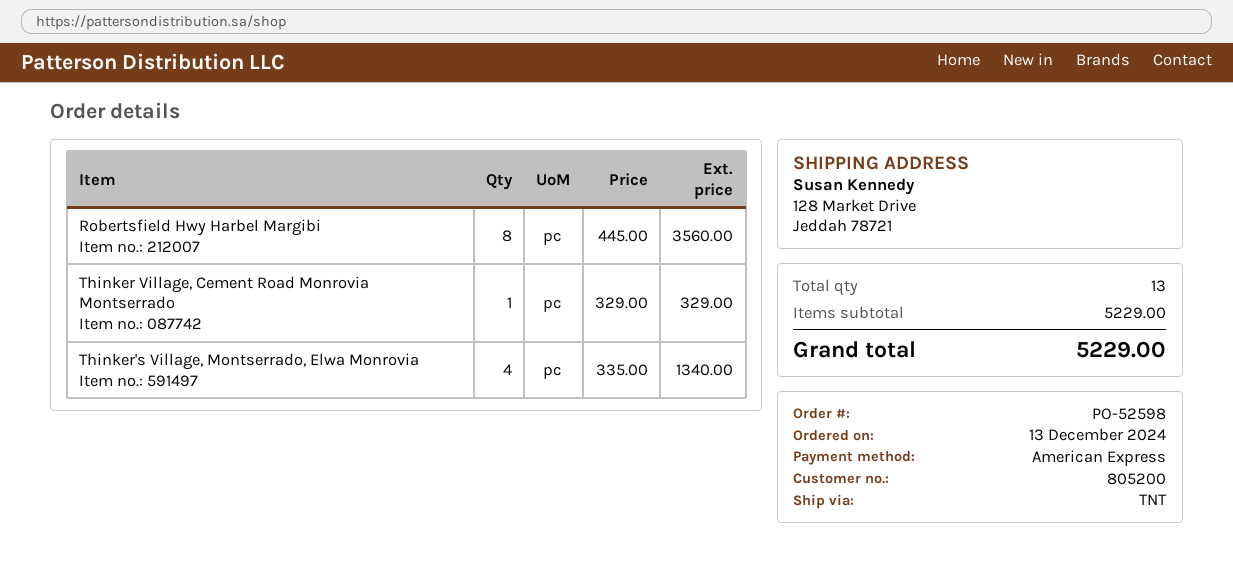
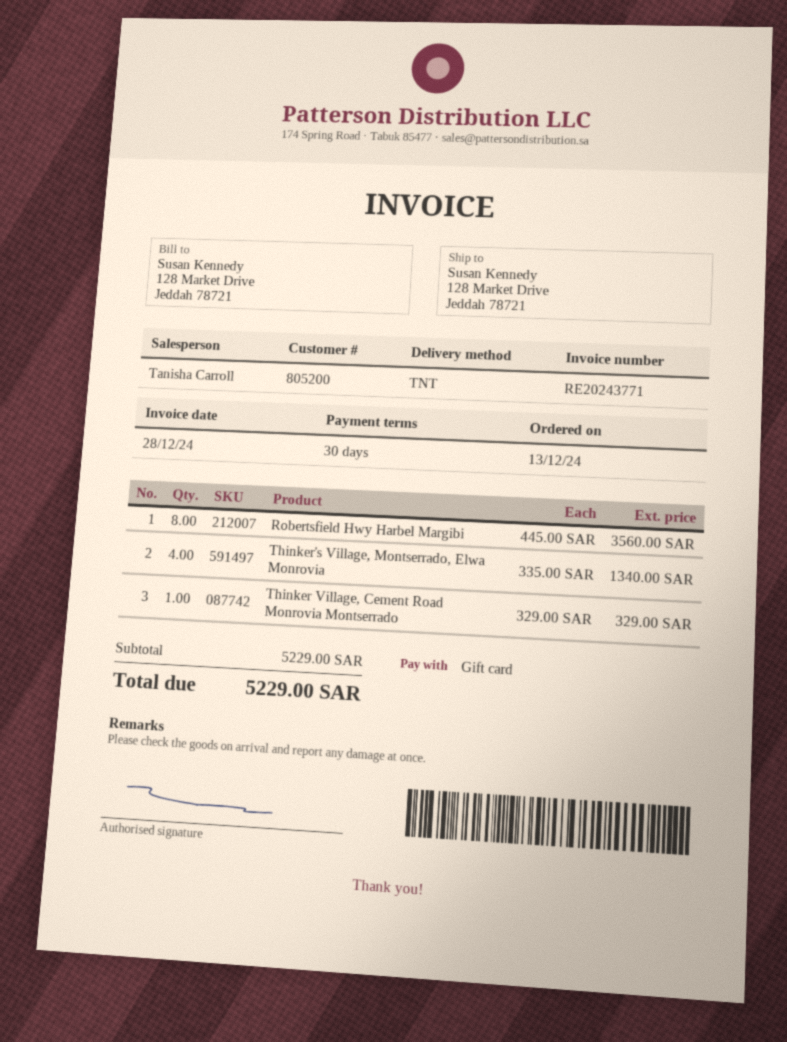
payment method: American Express -> gift card

